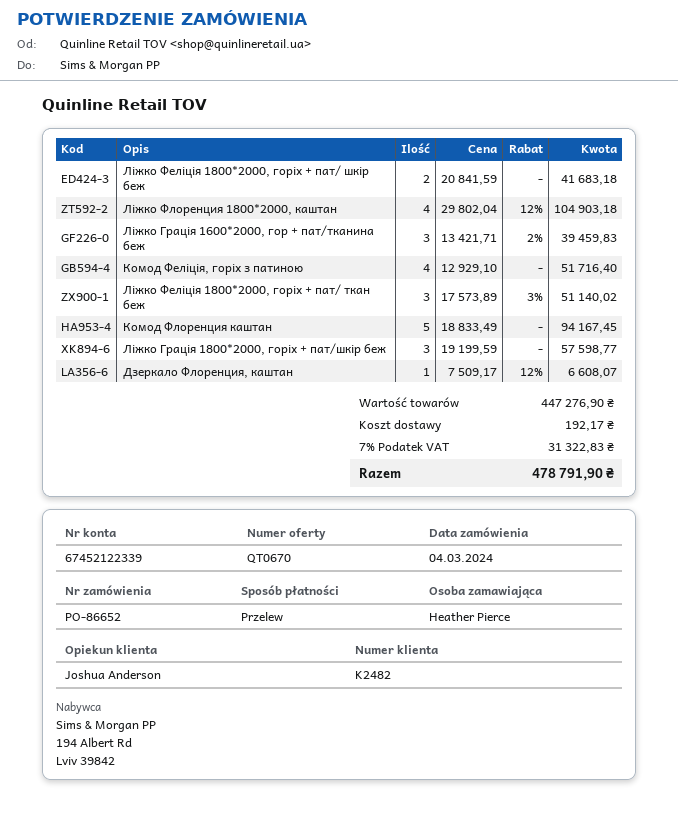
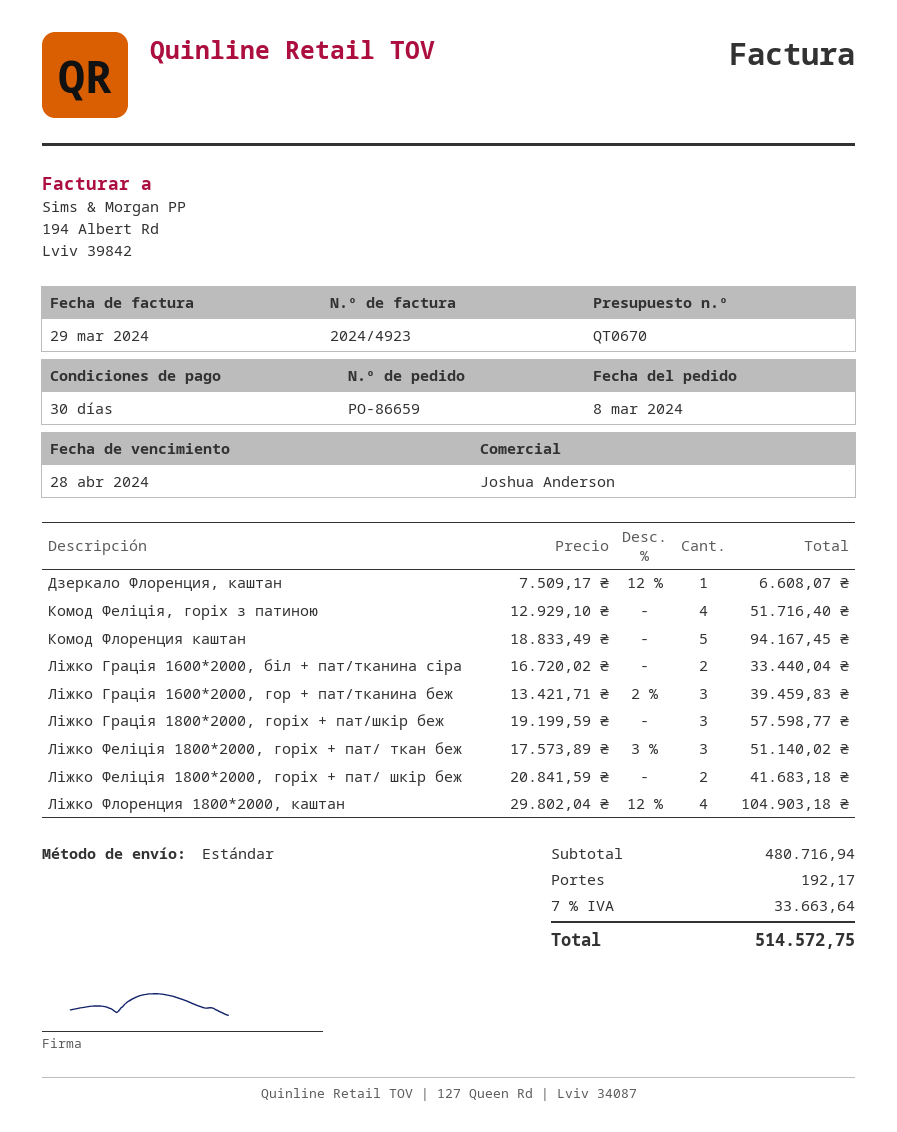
order number: PO-86652 -> PO-86659
order date: 2024-03-04 -> 2024-03-08
Ліжко Грація 1600*2000, біл + пат/тканина сіра: none -> 2 x 16720.02 = 33440.04
subtotal: 447276.90 -> 480716.94
tax: 7% = 31322.83 -> 7% = 33663.64
total: 478791.90 -> 514572.75

